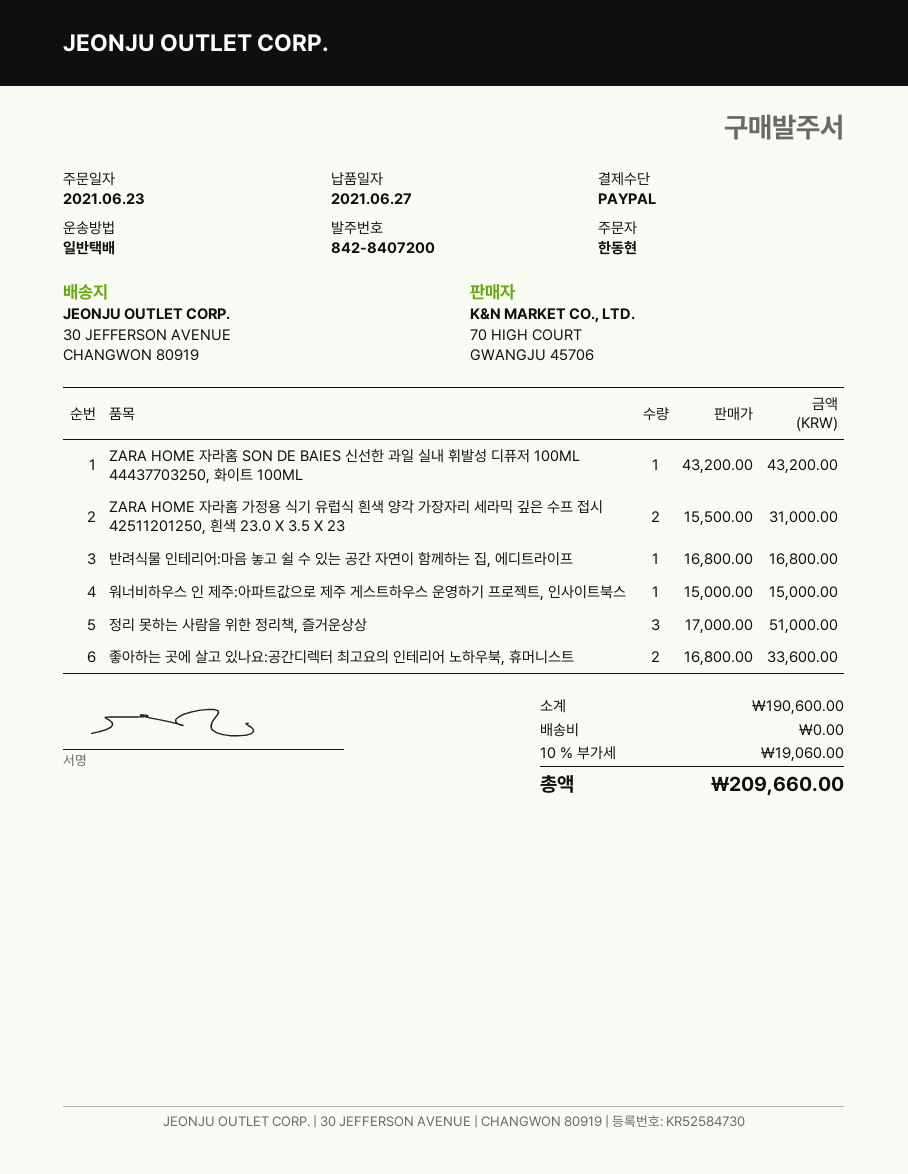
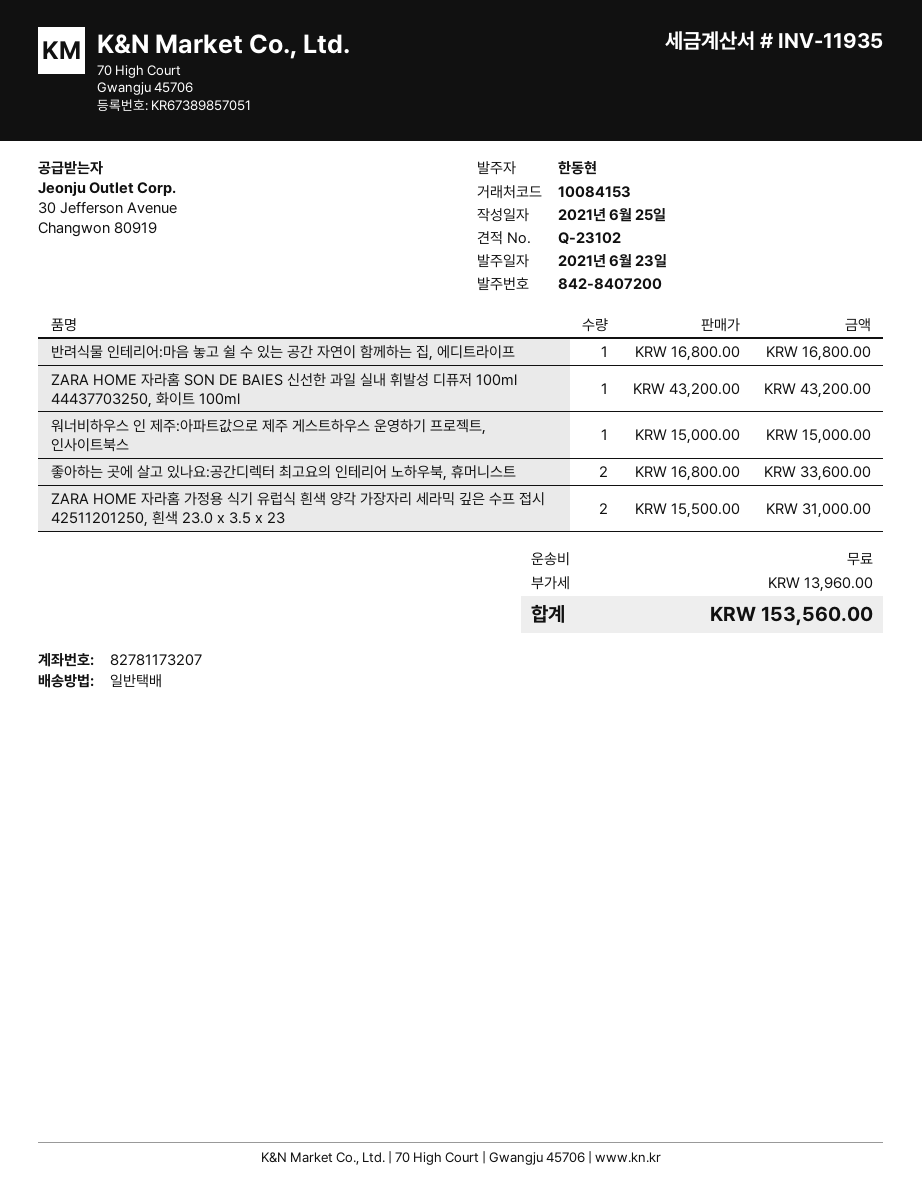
정리 못하는 사람을 위한 정리책, 즐거운상상: 3 x 17000.00 = 51000.00 -> none
tax: 19060.00 -> 13960.00
total: 209660.00 -> 153560.00

